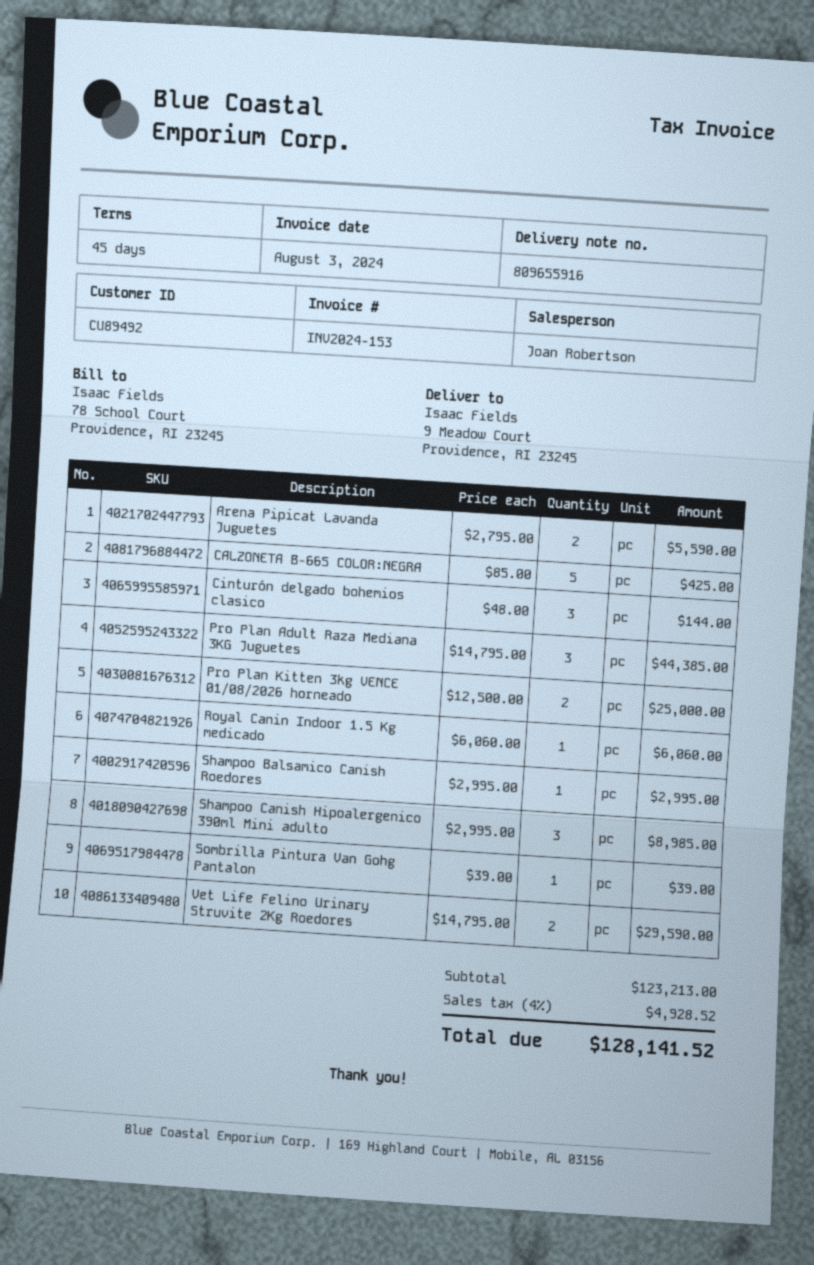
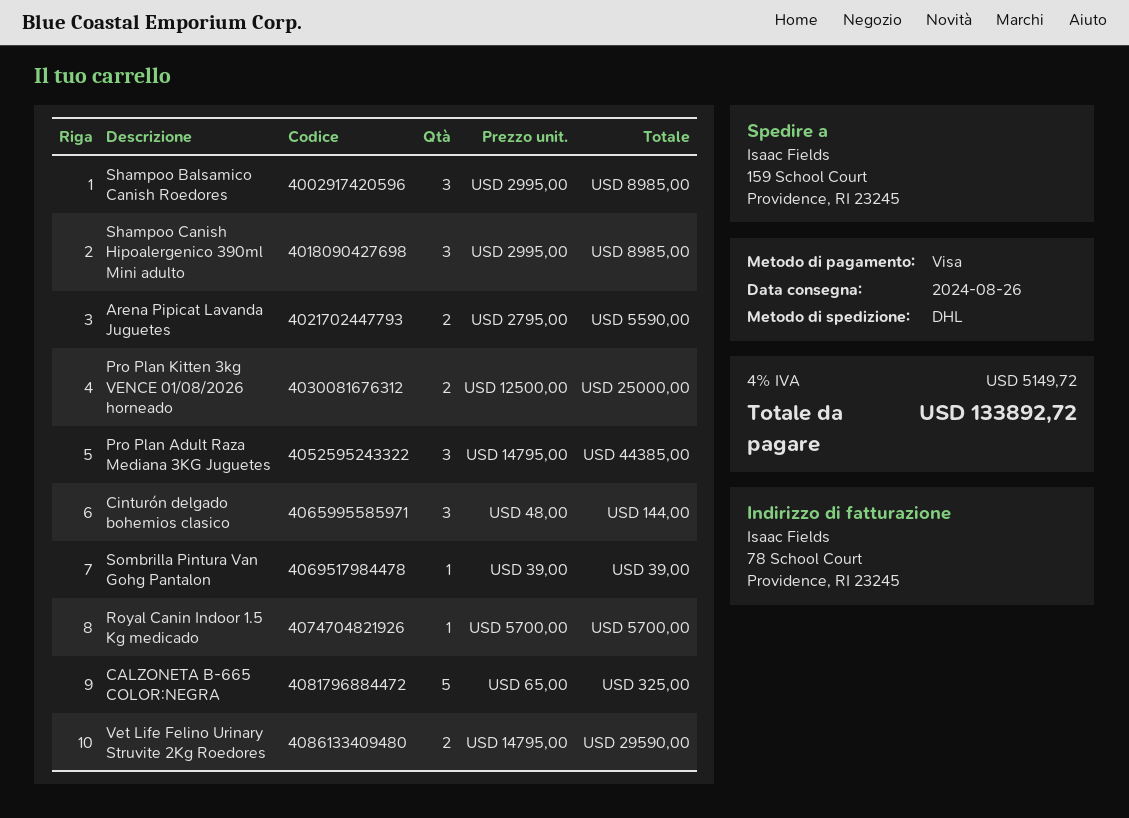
ship to: 9 Meadow Court, Providence, RI 23245 -> 159 School Court, Providence, RI 23245
CALZONETA B-665 COLOR:NEGRA: 5 x 85.00 = 425.00 -> 5 x 65.00 = 325.00
Royal Canin Indoor 1.5 Kg medicado: 1 x 6060.00 = 6060.00 -> 1 x 5700.00 = 5700.00
Shampoo Balsamico Canish Roedores: 1 x 2995.00 = 2995.00 -> 3 x 2995.00 = 8985.00
tax: 4% = 4928.52 -> 4% = 5149.72
total: 128141.52 -> 133892.72

